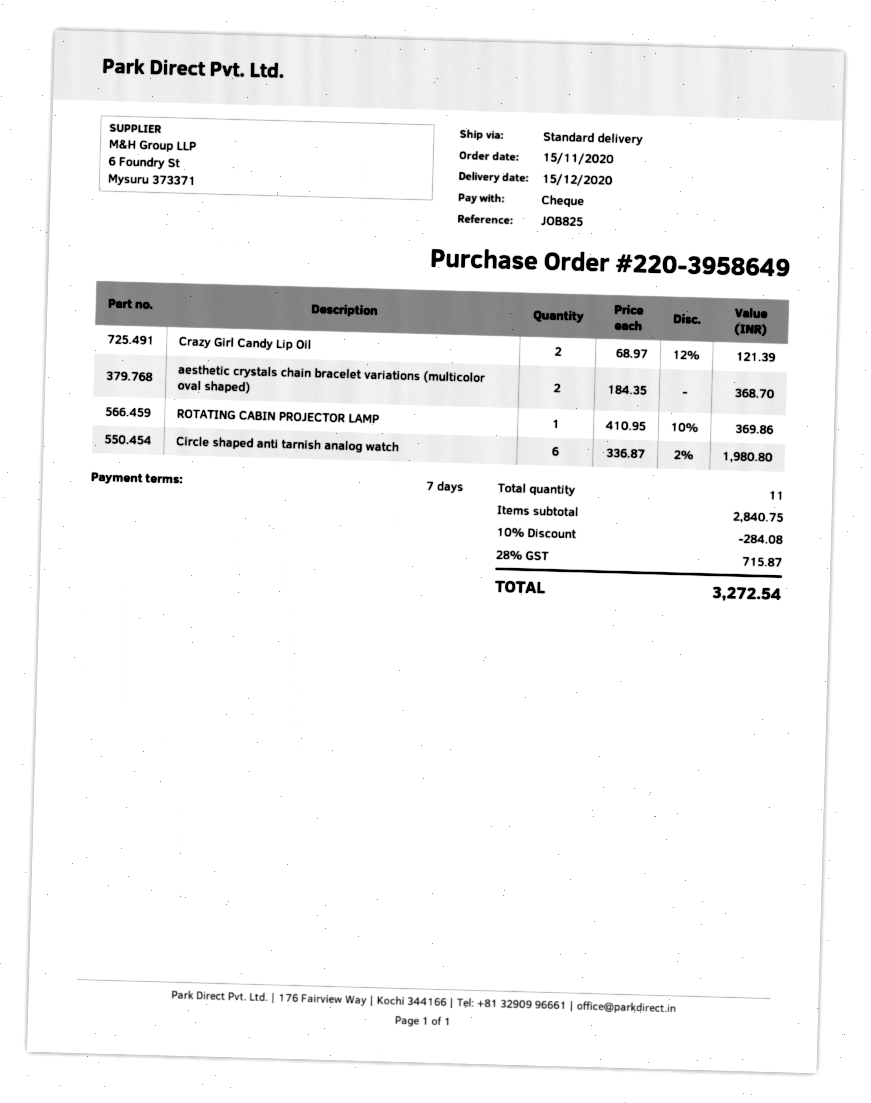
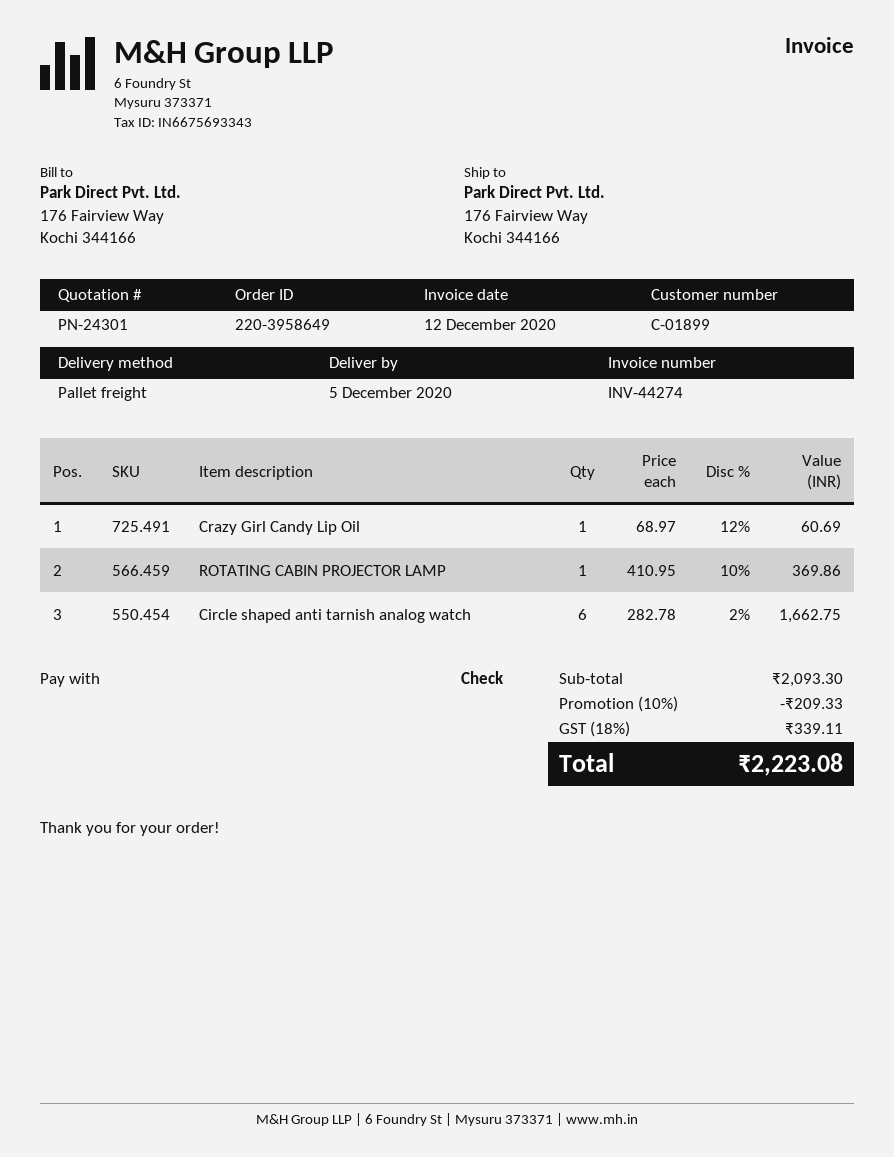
delivery date: 2020-12-15 -> 2020-12-05
shipping method: standard -> pallet freight
Crazy Girl Candy Lip Oil: 2 x 68.97 - 12% = 121.39 -> 1 x 68.97 - 12% = 60.69
aesthetic crystals chain bracelet variations (multicolor oval shaped): 2 x 184.35 = 368.70 -> none
Circle shaped anti tarnish analog watch: 6 x 336.87 - 2% = 1980.80 -> 6 x 282.78 - 2% = 1662.75
subtotal: 2840.75 -> 2093.30
discount: 10% = 284.08 -> 10% = 209.33
tax: 28% = 715.87 -> 18% = 339.11
total: 3272.54 -> 2223.08

